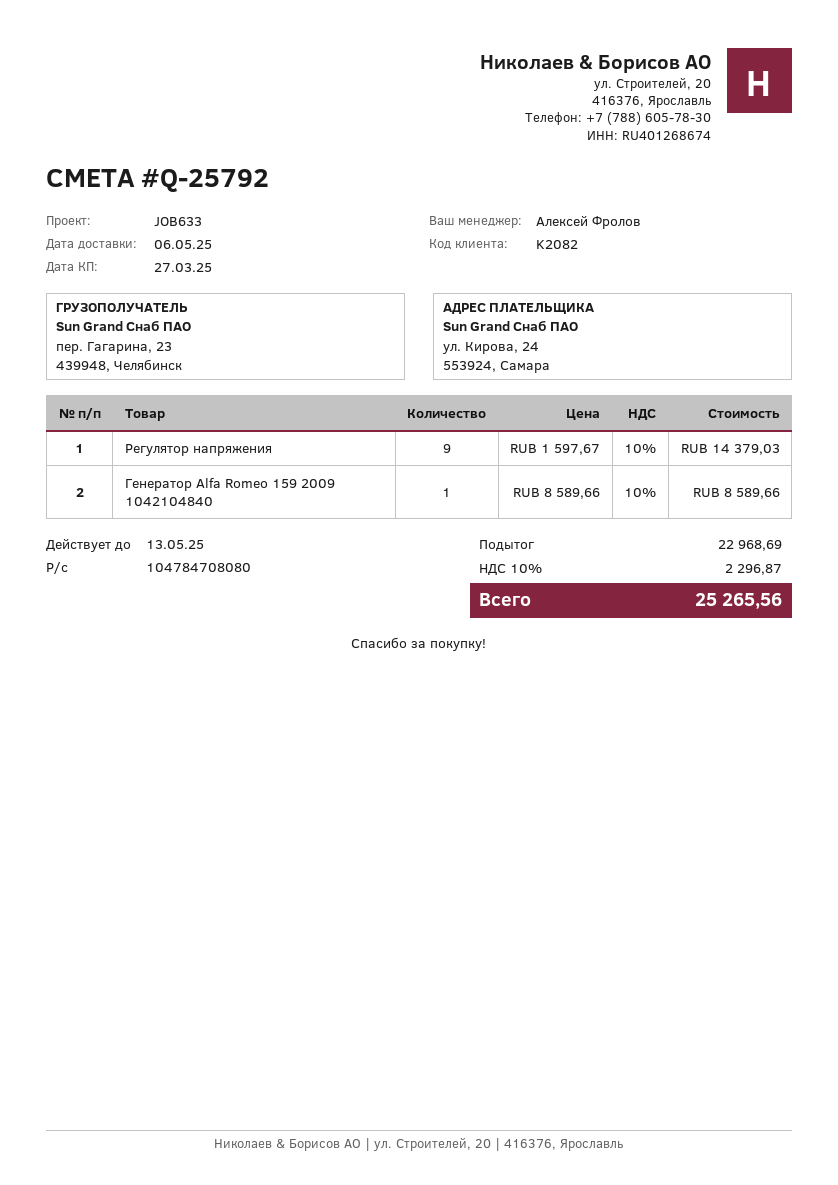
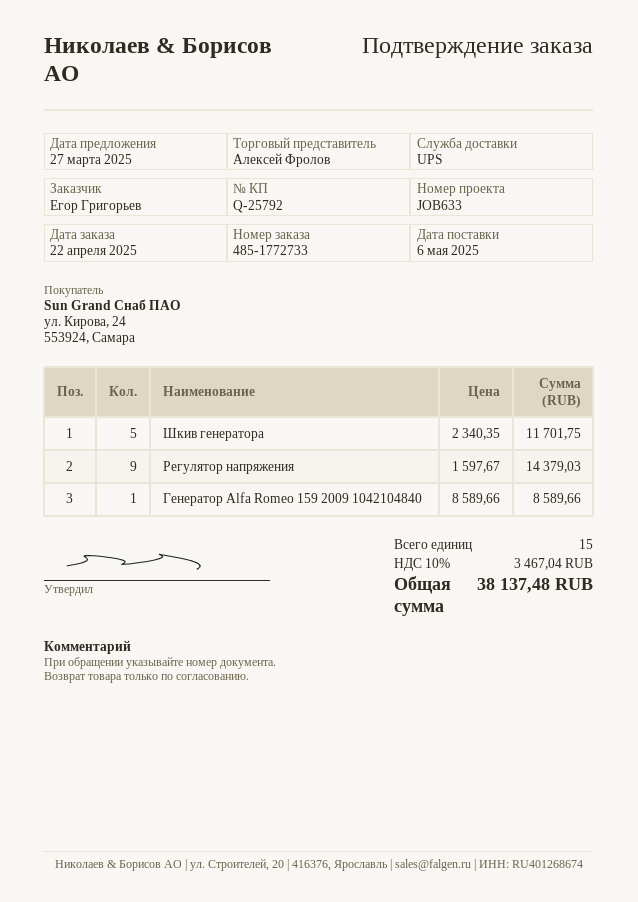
Шкив генератора: none -> 5 x 2340.35 = 11701.75
tax: 10% = 2296.87 -> 10% = 3467.04
total: 25265.56 -> 38137.48

